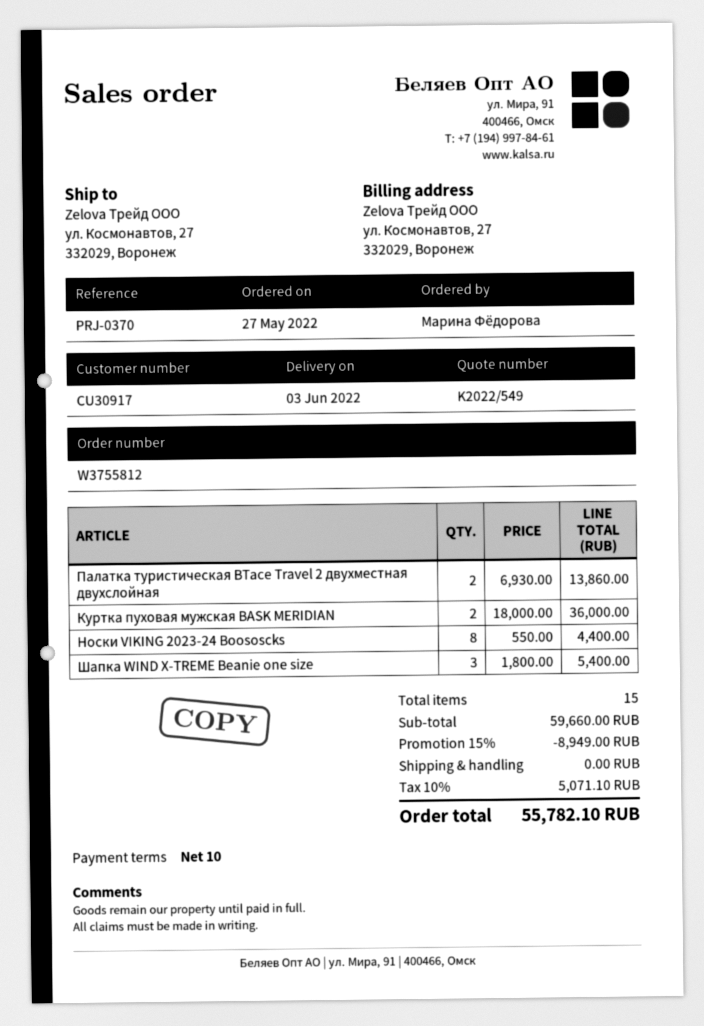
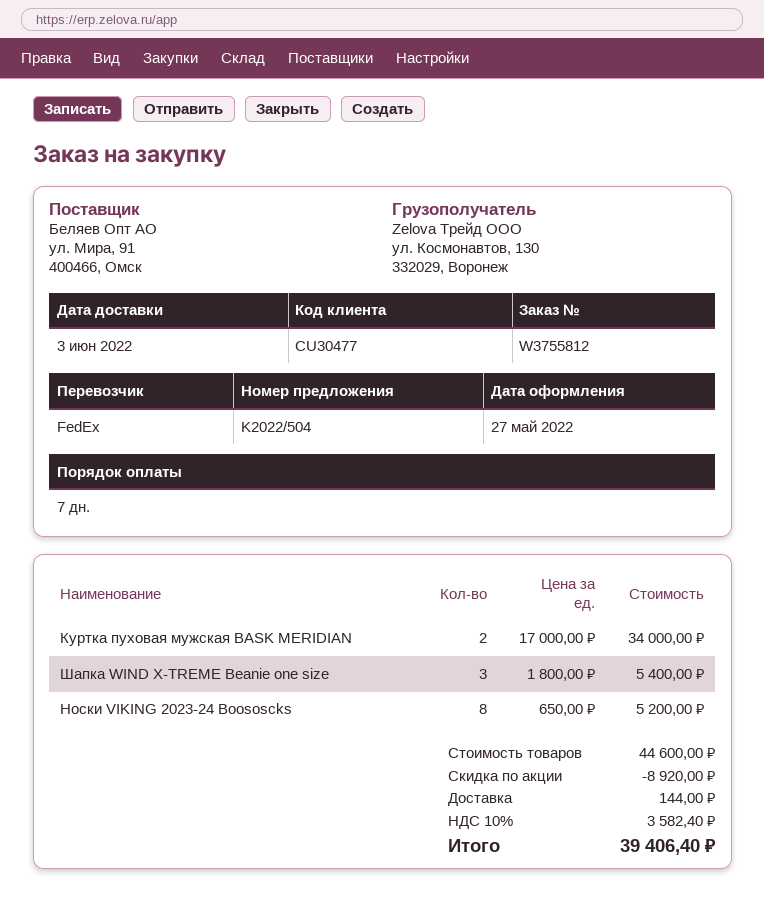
quote number: K2022/549 -> K2022/504
payment terms: 10 days -> 7 days
customer number: CU30917 -> CU30477
ship to: ул. Космонавтов, 27, 332029, Воронеж -> ул. Космонавтов, 130, 332029, Воронеж
Палатка туристическая BTace Travel 2 двухместная двухслойная: 2 x 6930.00 = 13860.00 -> none
Куртка пуховая мужская BASK MERIDIAN: 2 x 18000.00 = 36000.00 -> 2 x 17000.00 = 34000.00
Носки VIKING 2023-24 Boososcks: 8 x 550.00 = 4400.00 -> 8 x 650.00 = 5200.00
subtotal: 59660.00 -> 44600.00
discount: 8949.00 -> 8920.00
shipping: 0.00 -> 144.00
tax: 10% = 5071.10 -> 10% = 3582.40
total: 55782.10 -> 39406.40

